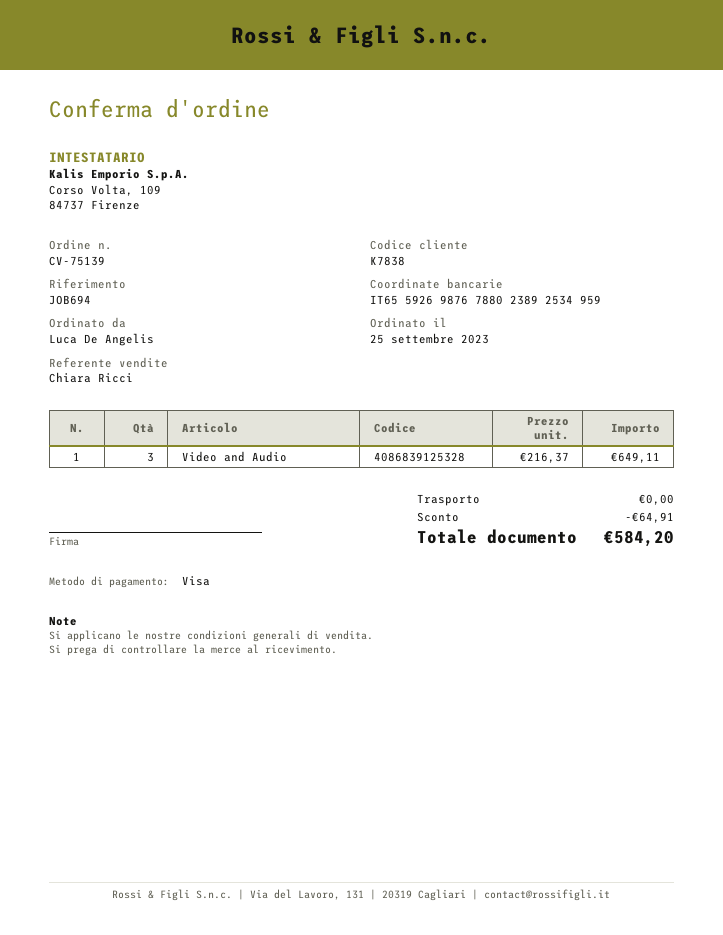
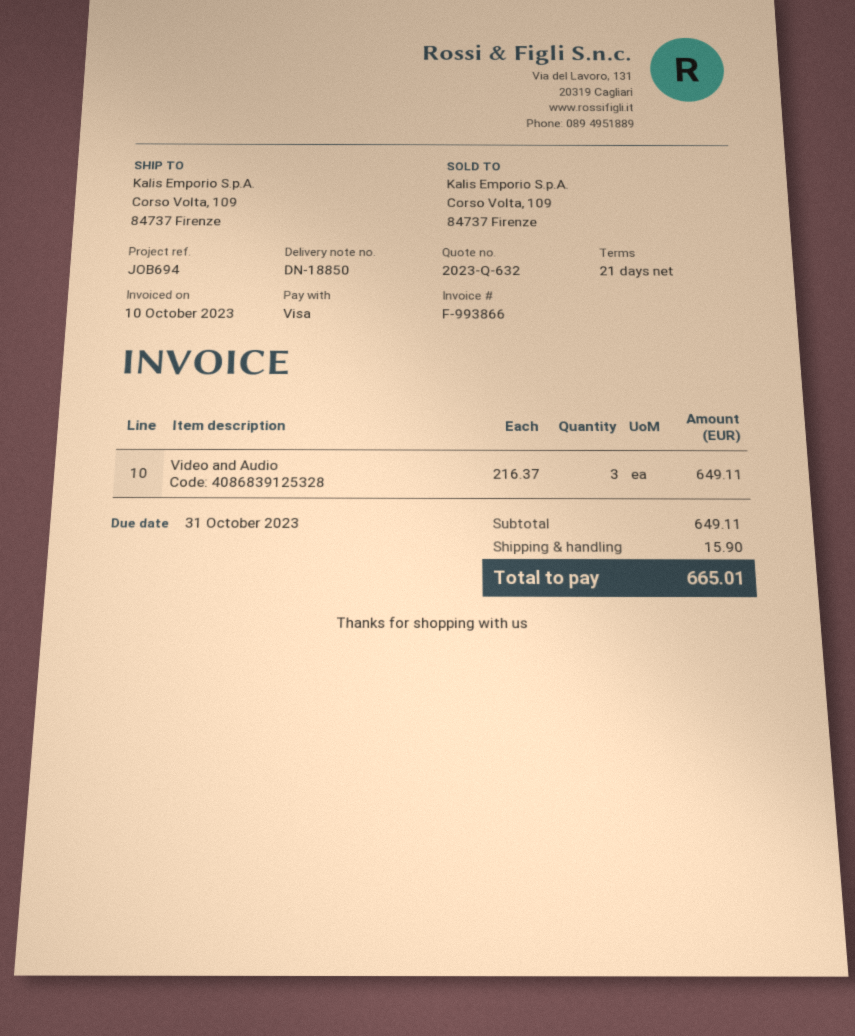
discount: 64.91 -> none
shipping: 0.00 -> 15.90
total: 584.20 -> 665.01

